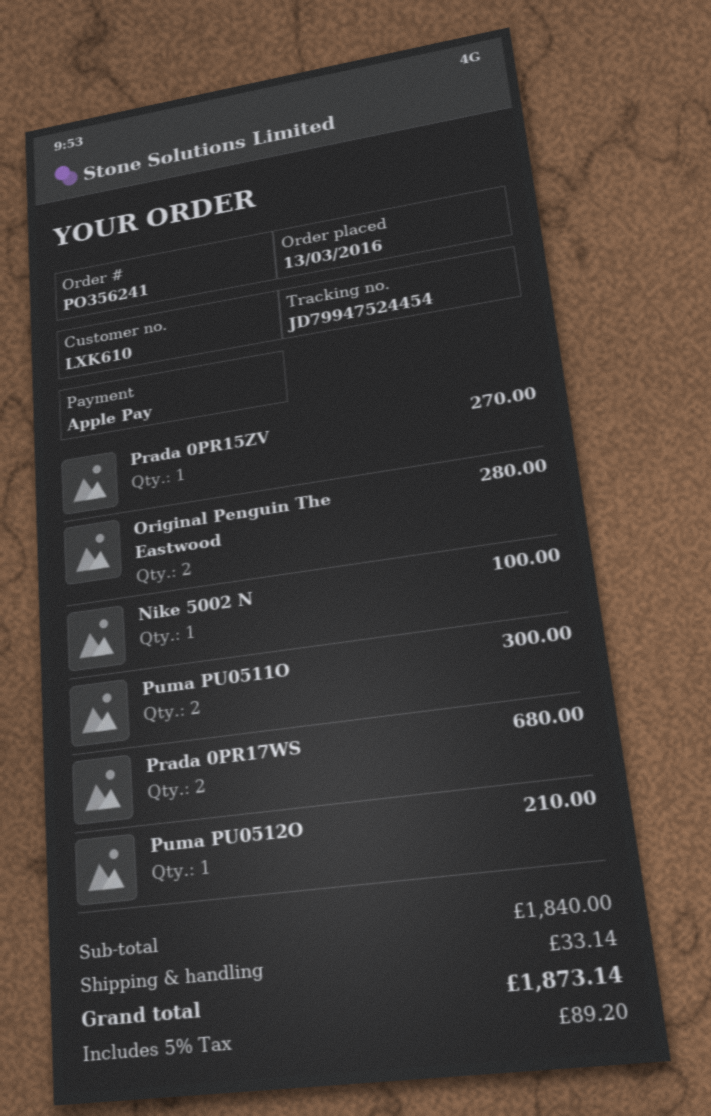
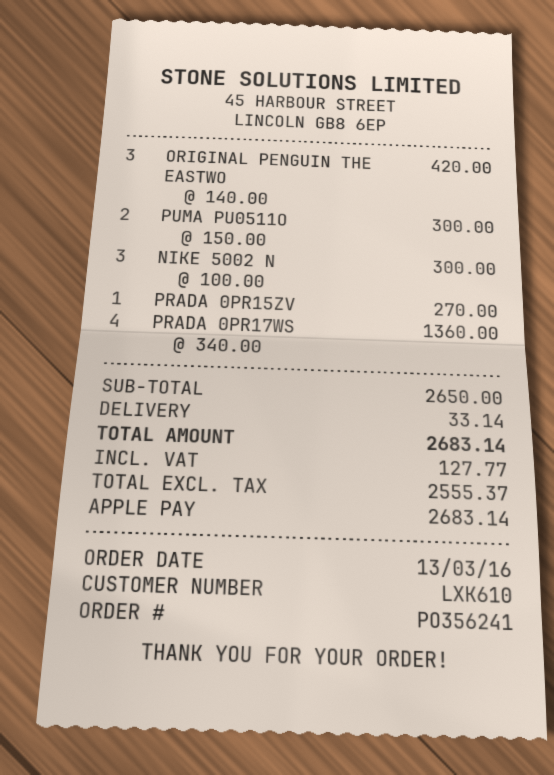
Original Penguin The Eastwood: 2 for 280.00 -> 3 for 420.00
Nike 5002 N: 1 for 100.00 -> 3 for 300.00
Prada 0PR17WS: 2 for 680.00 -> 4 for 1360.00
Puma PU0512O: 1 for 210.00 -> none
subtotal: 1840.00 -> 2650.00
tax: 89.20 -> 127.77
total: 1873.14 -> 2683.14

